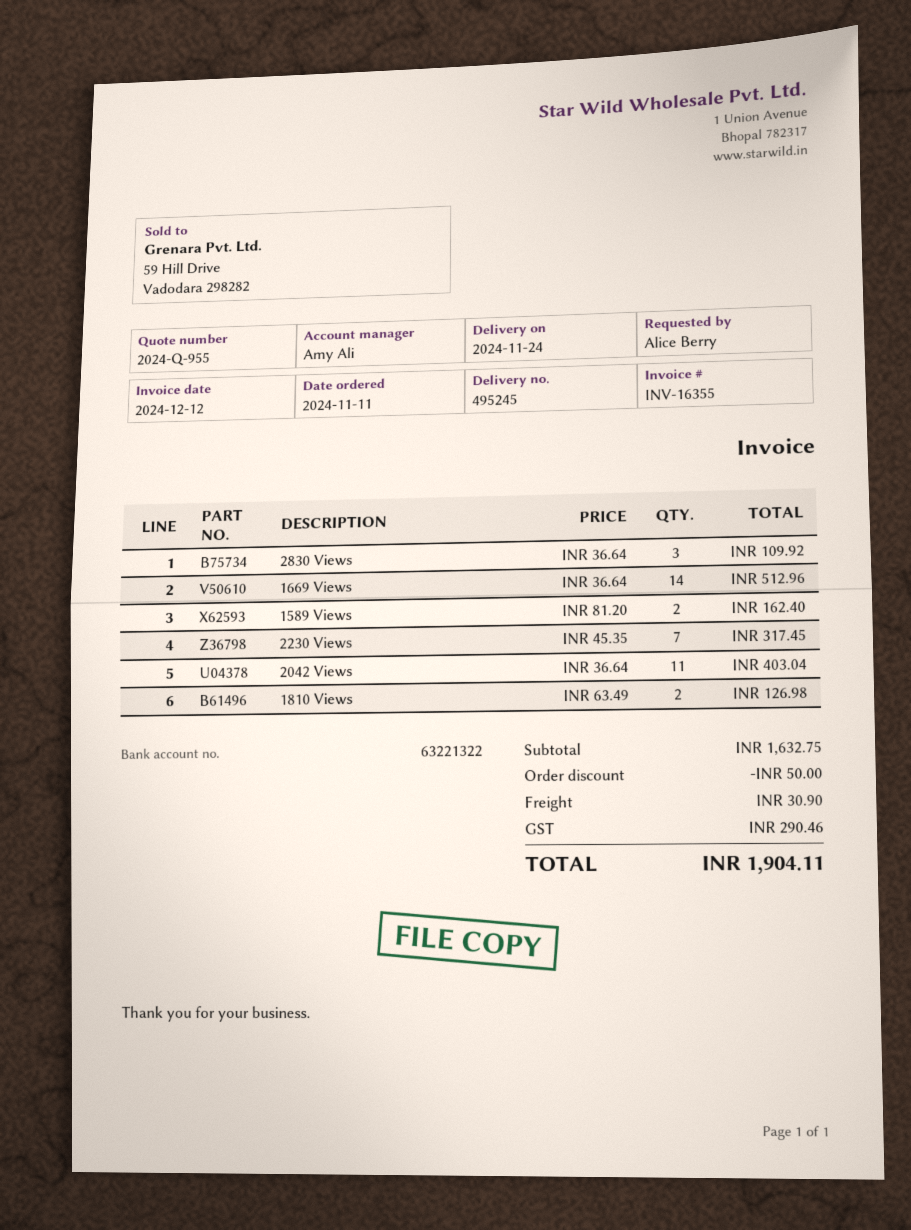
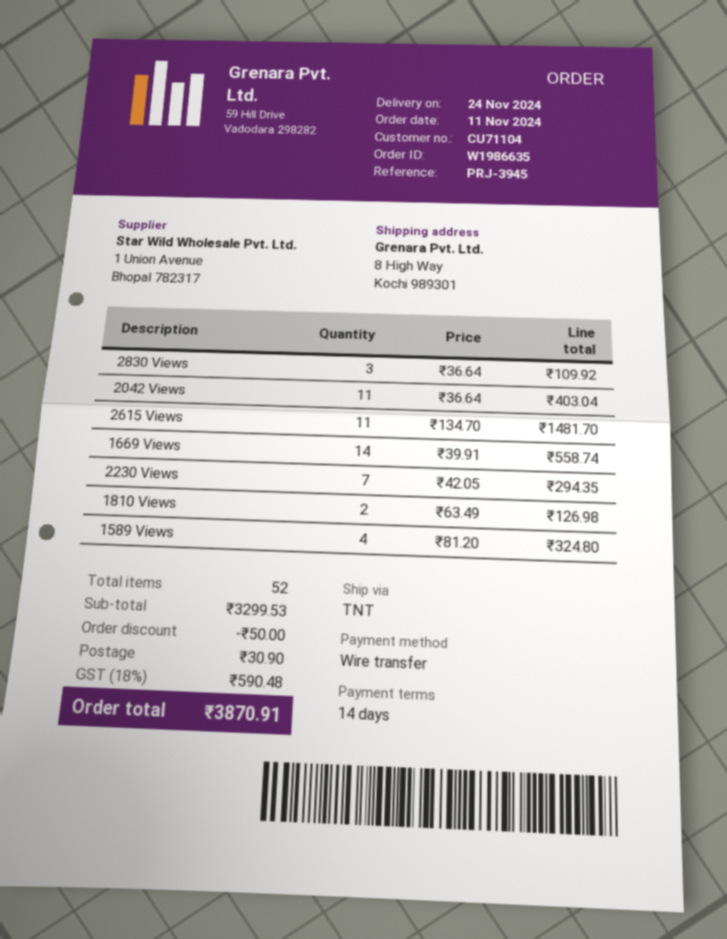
1669 Views: 14 x 36.64 = 512.96 -> 14 x 39.91 = 558.74
1589 Views: 2 x 81.20 = 162.40 -> 4 x 81.20 = 324.80
2230 Views: 7 x 45.35 = 317.45 -> 7 x 42.05 = 294.35
2615 Views: none -> 11 x 134.70 = 1481.70
subtotal: 1632.75 -> 3299.53
tax: 290.46 -> 590.48
total: 1904.11 -> 3870.91

